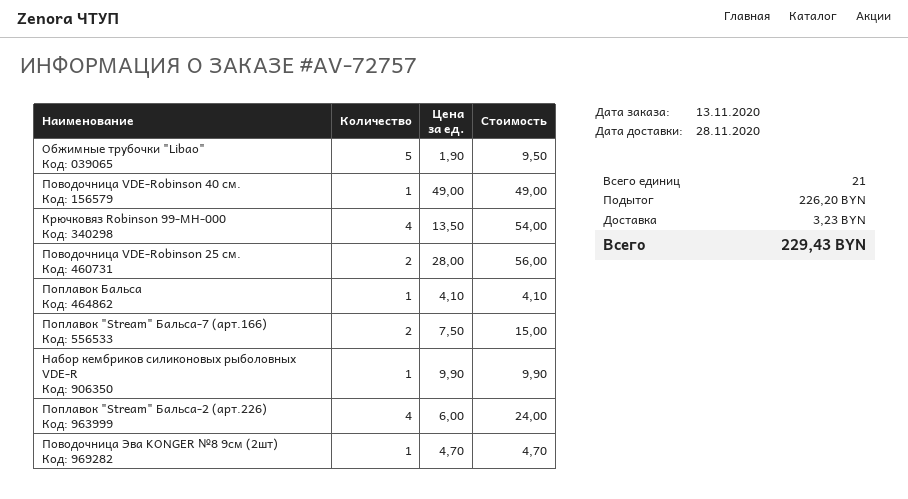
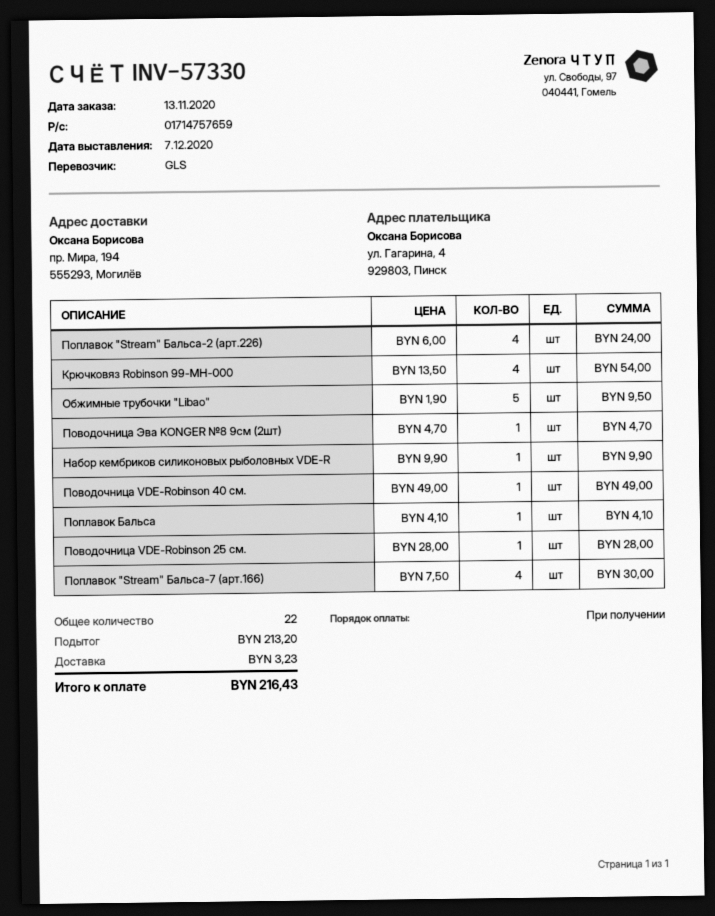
Поводочница VDE-Robinson 25 см.: 2 x 28.00 = 56.00 -> 1 x 28.00 = 28.00
Поплавок "Stream" Бальса-7 (арт.166): 2 x 7.50 = 15.00 -> 4 x 7.50 = 30.00
total quantity: 21 -> 22
subtotal: 226.20 -> 213.20
total: 229.43 -> 216.43

